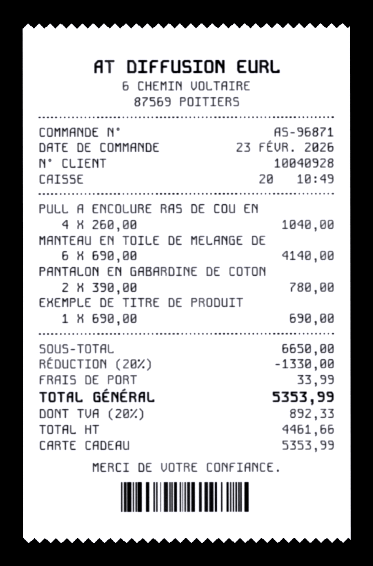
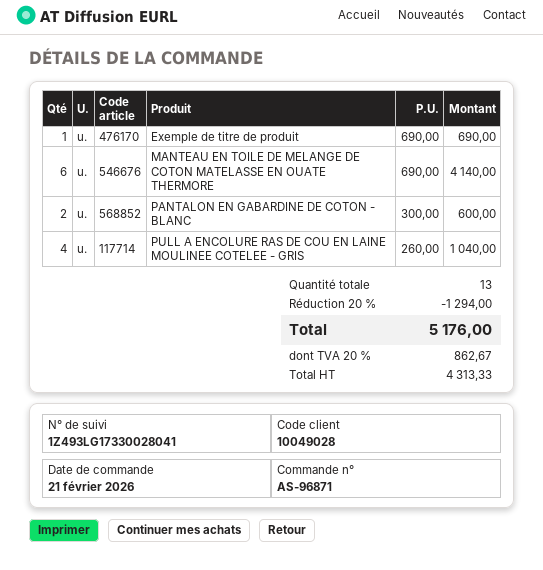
order date: 2026-02-23 -> 2026-02-21
customer number: 10040928 -> 10049028
PANTALON EN GABARDINE DE COTON: 2 x 390.00 = 780.00 -> 2 x 300.00 = 600.00
discount: 20% = 1330.00 -> 20% = 1294.00
shipping: 33.99 -> none
net: 4461.66 -> 4313.33
tax: 20% = 892.33 -> 20% = 862.67
total: 5353.99 -> 5176.00

